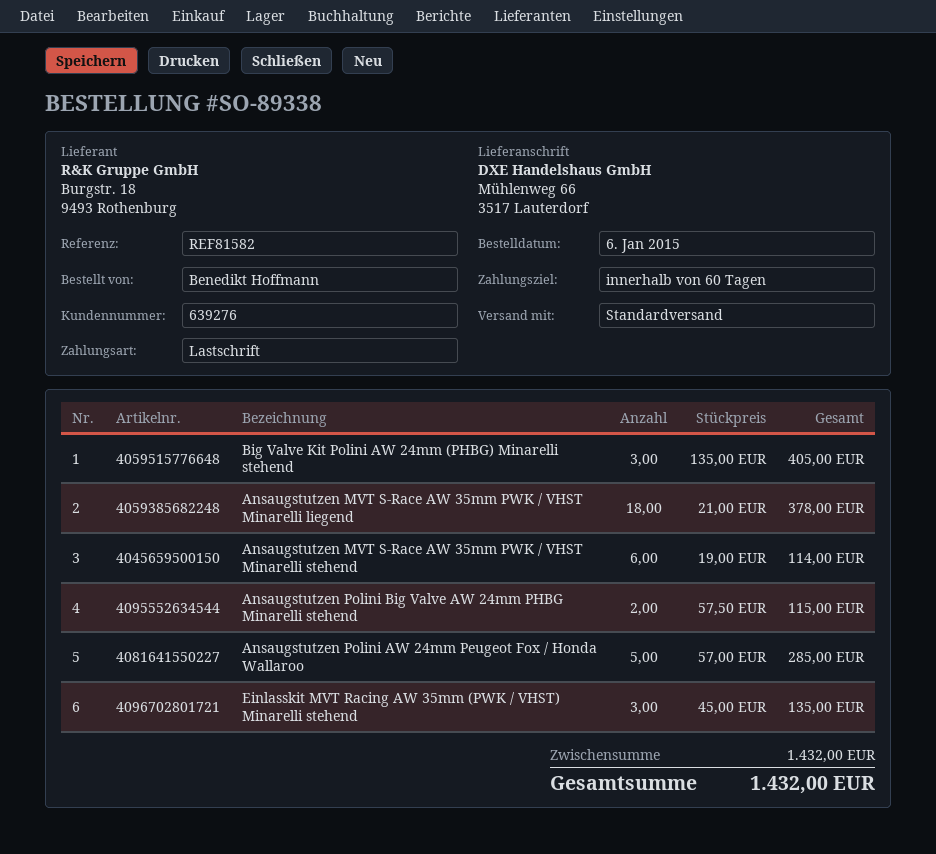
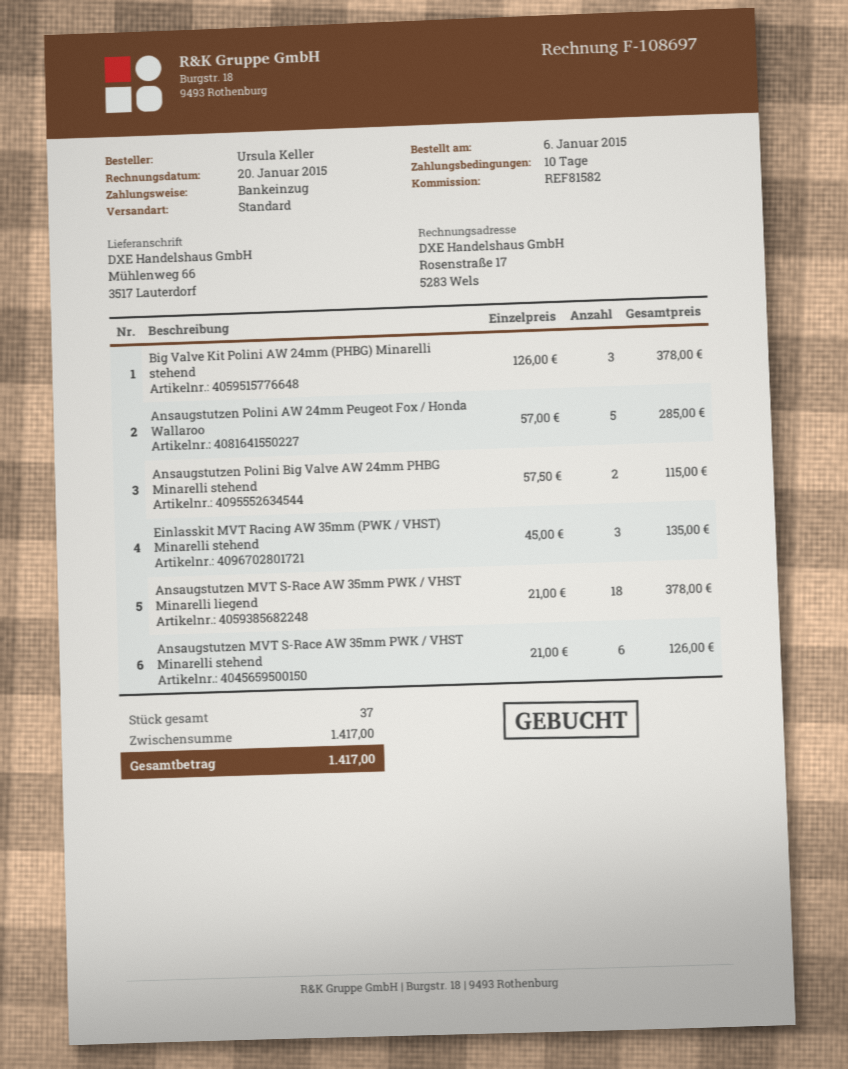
payment terms: 60 days -> 10 days
ordered by: Benedikt Hoffmann -> Ursula Keller
Big Valve Kit Polini AW 24mm (PHBG) Minarelli stehend: 3 x 135.00 = 405.00 -> 3 x 126.00 = 378.00
Ansaugstutzen MVT S-Race AW 35mm PWK / VHST Minarelli stehend: 6 x 19.00 = 114.00 -> 6 x 21.00 = 126.00
subtotal: 1432.00 -> 1417.00
total: 1432.00 -> 1417.00

